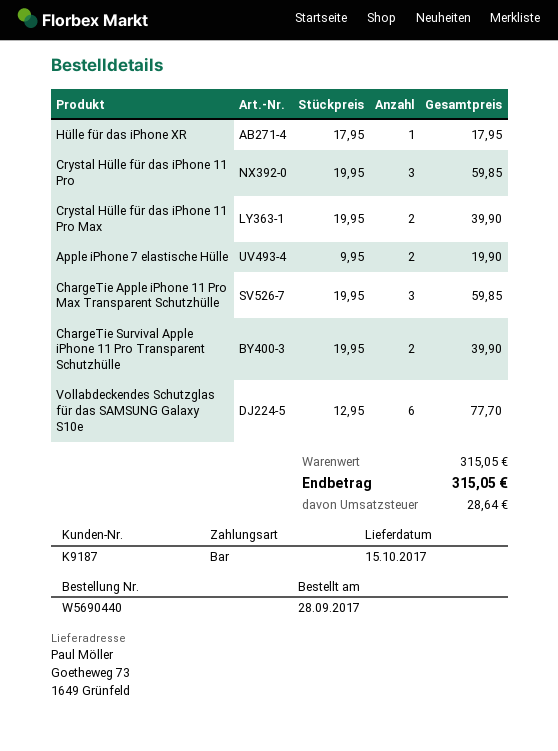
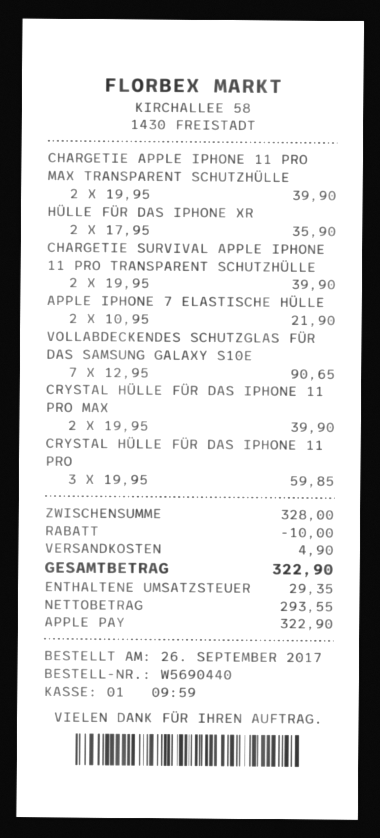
order date: 2017-09-28 -> 2017-09-26
payment method: cash -> Apple Pay
Hülle für das iPhone XR: 1 x 17.95 = 17.95 -> 2 x 17.95 = 35.90
Apple iPhone 7 elastische Hülle: 2 x 9.95 = 19.90 -> 2 x 10.95 = 21.90
ChargeTie Apple iPhone 11 Pro Max Transparent Schutzhülle: 3 x 19.95 = 59.85 -> 2 x 19.95 = 39.90
Vollabdeckendes Schutzglas für das SAMSUNG Galaxy S10e: 6 x 12.95 = 77.70 -> 7 x 12.95 = 90.65
subtotal: 315.05 -> 328.00
discount: none -> 10.00
shipping: none -> 4.90
tax: 28.64 -> 29.35
total: 315.05 -> 322.90

